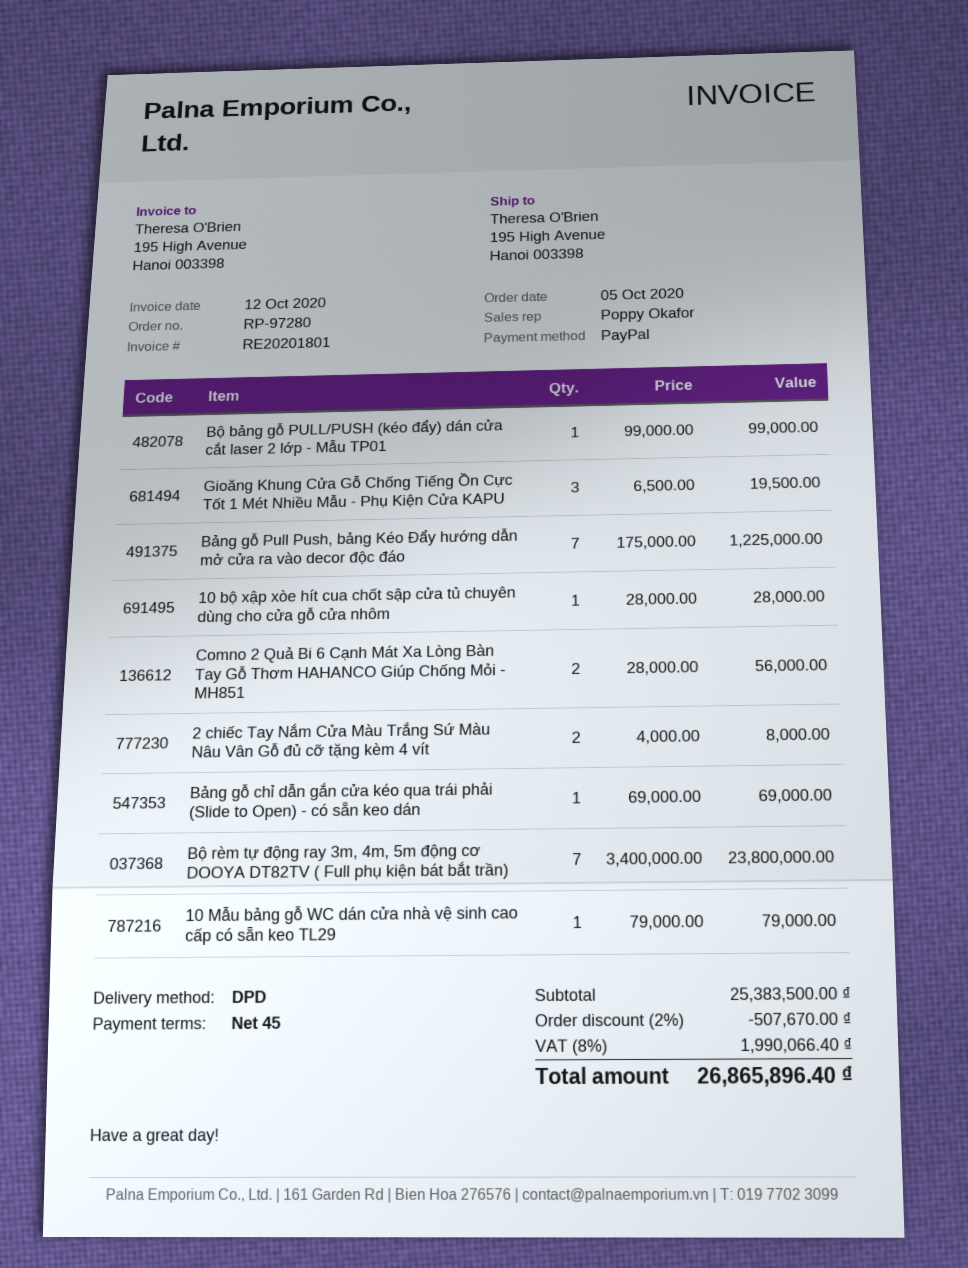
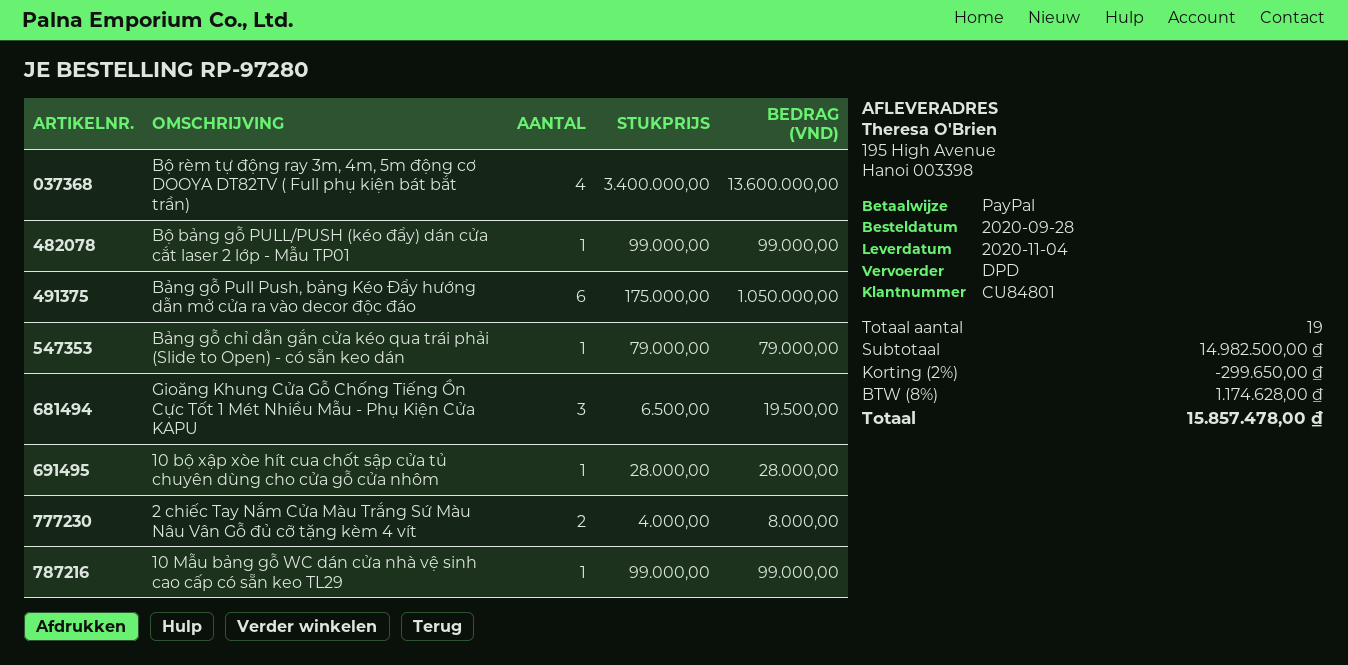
order date: 2020-10-05 -> 2020-09-28
Bảng gỗ Pull Push, bảng Kéo Đẩy hướng dẫn mở cửa ra vào decor độc đáo: 7 x 175000.00 = 1225000.00 -> 6 x 175000.00 = 1050000.00
Comno 2 Quả Bi 6 Cạnh Mát Xa Lòng Bàn Tay Gỗ Thơm HAHANCO Giúp Chống Mỏi - MH851: 2 x 28000.00 = 56000.00 -> none
Bảng gỗ chỉ dẫn gắn cửa kéo qua trái phải (Slide to Open) - có sẵn keo dán: 1 x 69000.00 = 69000.00 -> 1 x 79000.00 = 79000.00
Bộ rèm tự động ray 3m, 4m, 5m động cơ DOOYA DT82TV ( Full phụ kiện bát bắt trần): 7 x 3400000.00 = 23800000.00 -> 4 x 3400000.00 = 13600000.00
10 Mẫu bảng gỗ WC dán cửa nhà vệ sinh cao cấp có sẵn keo TL29: 1 x 79000.00 = 79000.00 -> 1 x 99000.00 = 99000.00
subtotal: 25383500.00 -> 14982500.00
discount: 2% = 507670.00 -> 2% = 299650.00
tax: 8% = 1990066.40 -> 8% = 1174628.00
total: 26865896.40 -> 15857478.00

